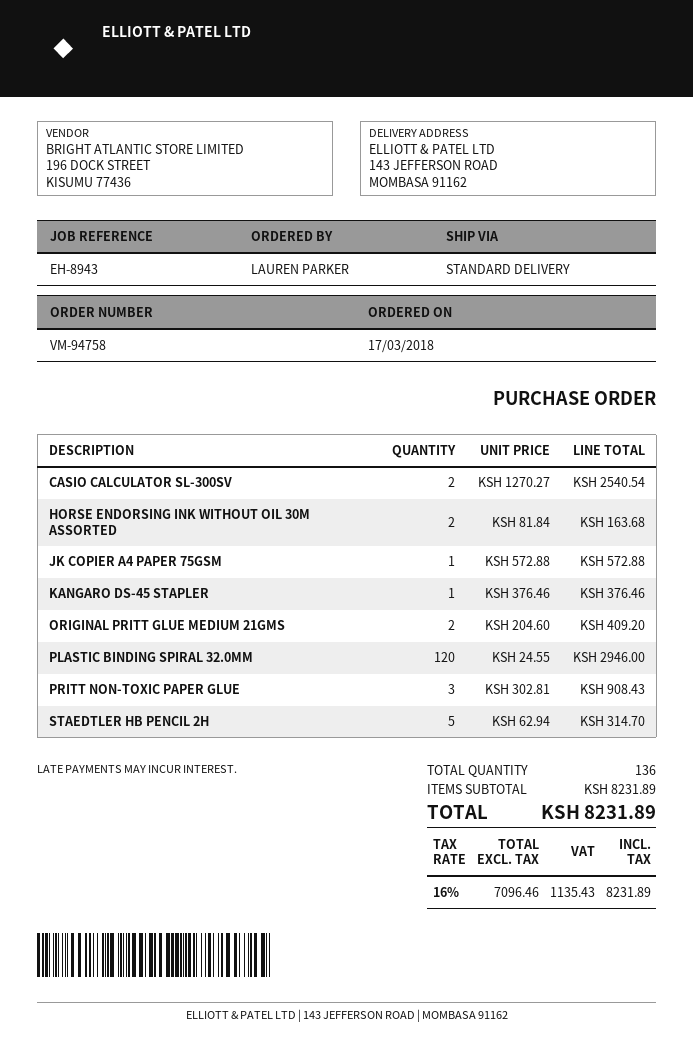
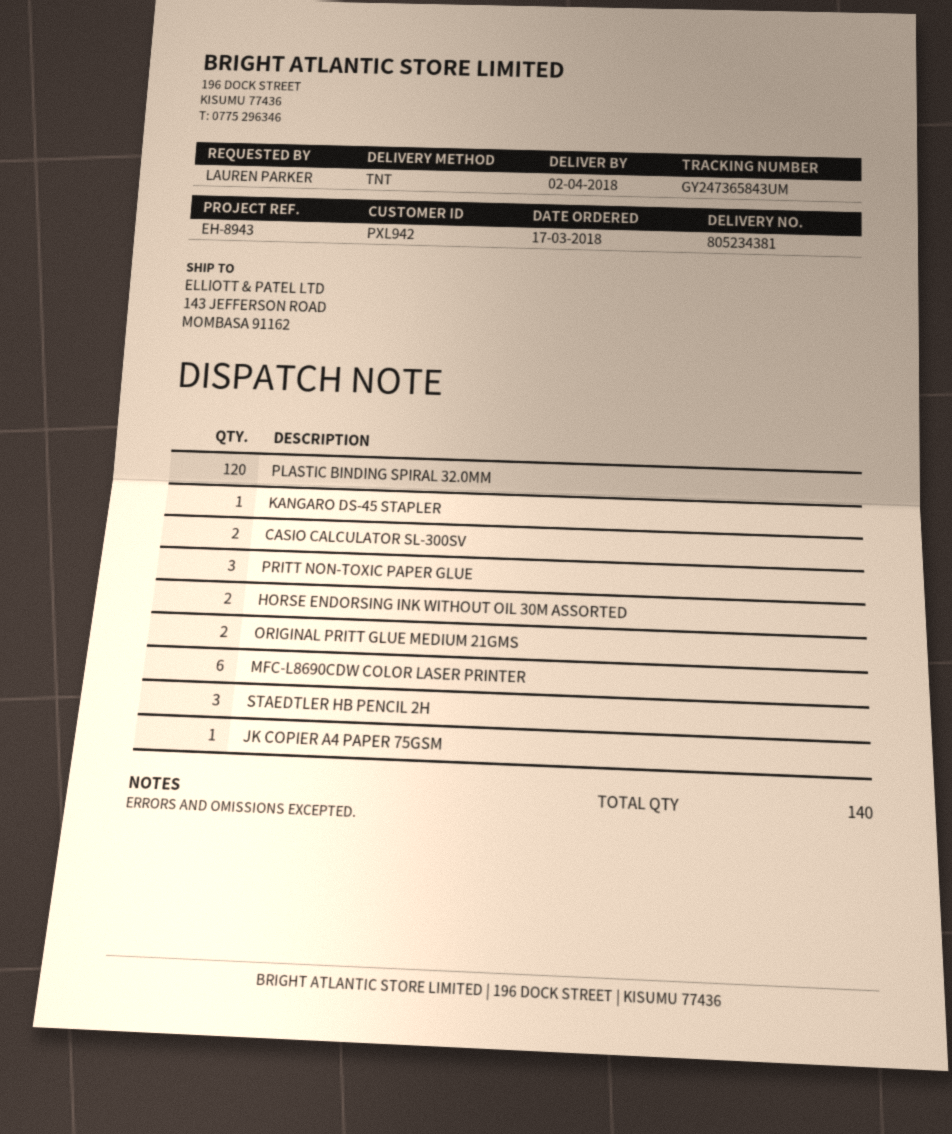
shipping method: standard -> TNT
STAEDTLER HB PENCIL 2H: 5 -> 3
MFC-L8690CDW COLOR LASER PRINTER: none -> 6
total quantity: 136 -> 140

